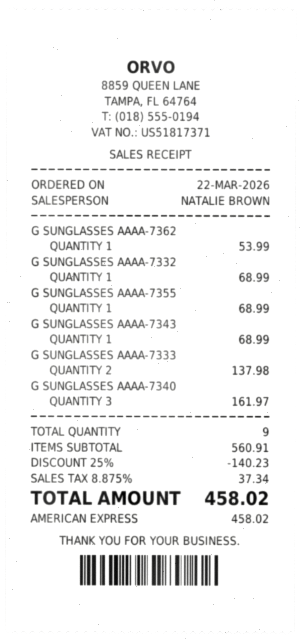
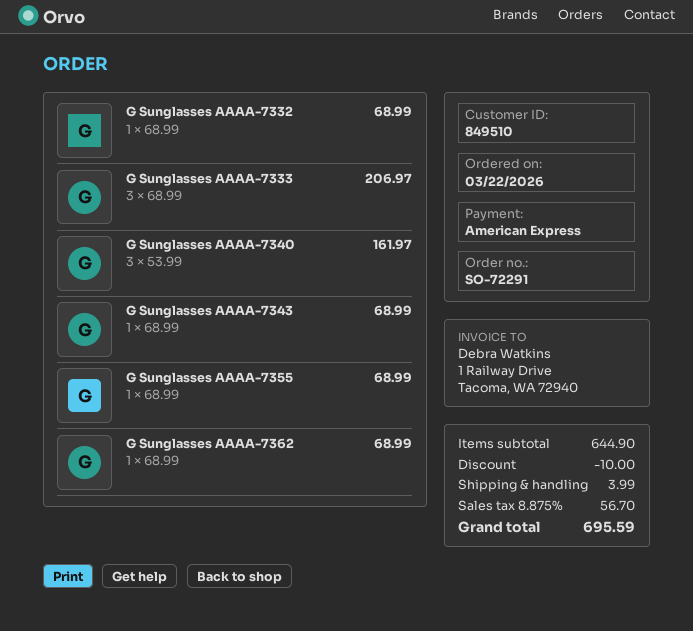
G SUNGLASSES AAAA-7362: 1 for 53.99 -> 1 for 68.99
G SUNGLASSES AAAA-7333: 2 for 137.98 -> 3 for 206.97
subtotal: 560.91 -> 644.90
discount: 140.23 -> 10.00
shipping: none -> 3.99
tax: 8.875% = 37.34 -> 8.875% = 56.70
total: 458.02 -> 695.59

